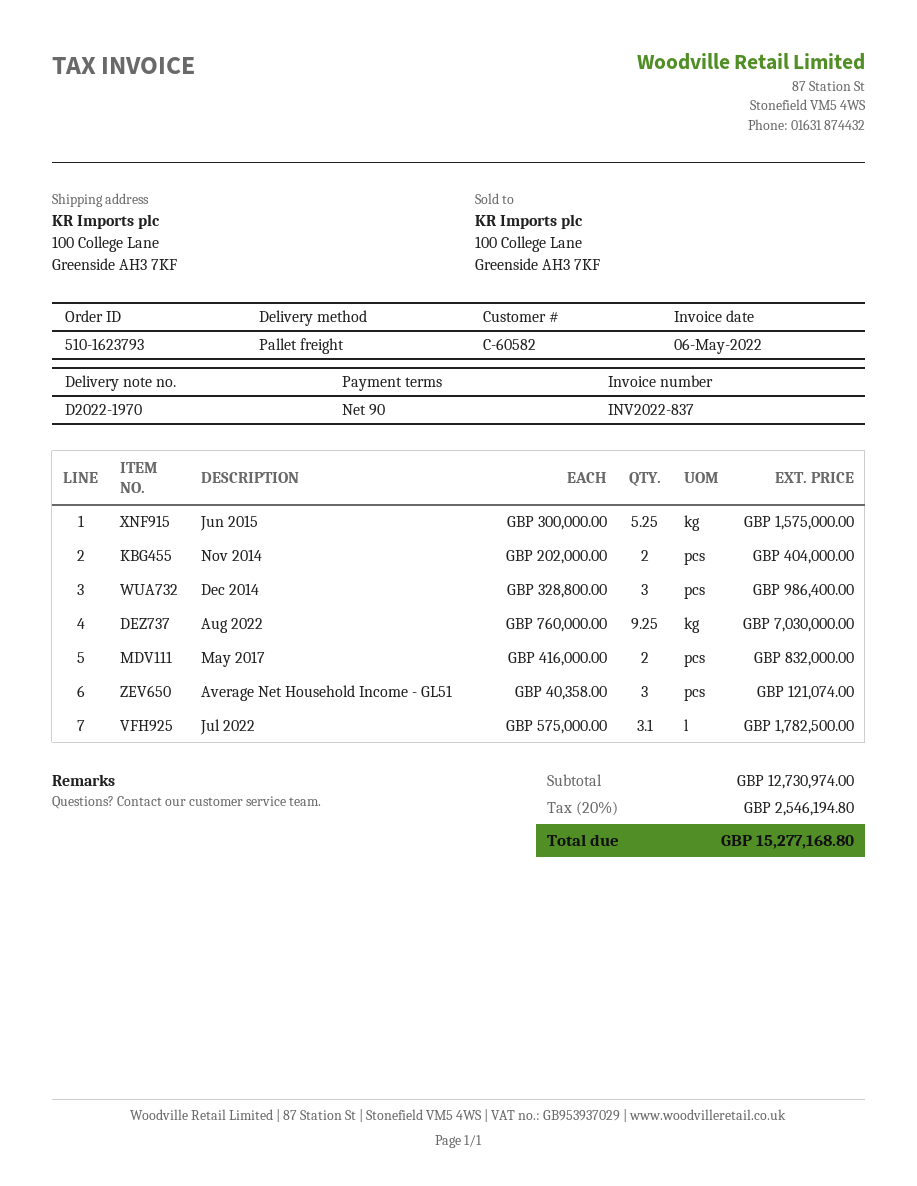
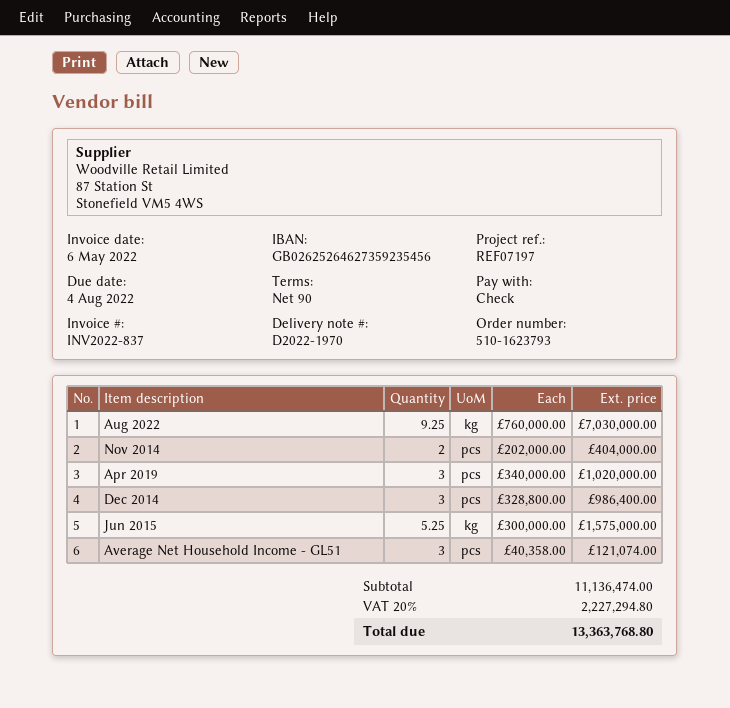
May 2017: 2 x 416000.00 = 832000.00 -> none
Jul 2022: 3.1 x 575000.00 = 1782500.00 -> none
Apr 2019: none -> 3 x 340000.00 = 1020000.00
subtotal: 12730974.00 -> 11136474.00
tax: 20% = 2546194.80 -> 20% = 2227294.80
total: 15277168.80 -> 13363768.80

